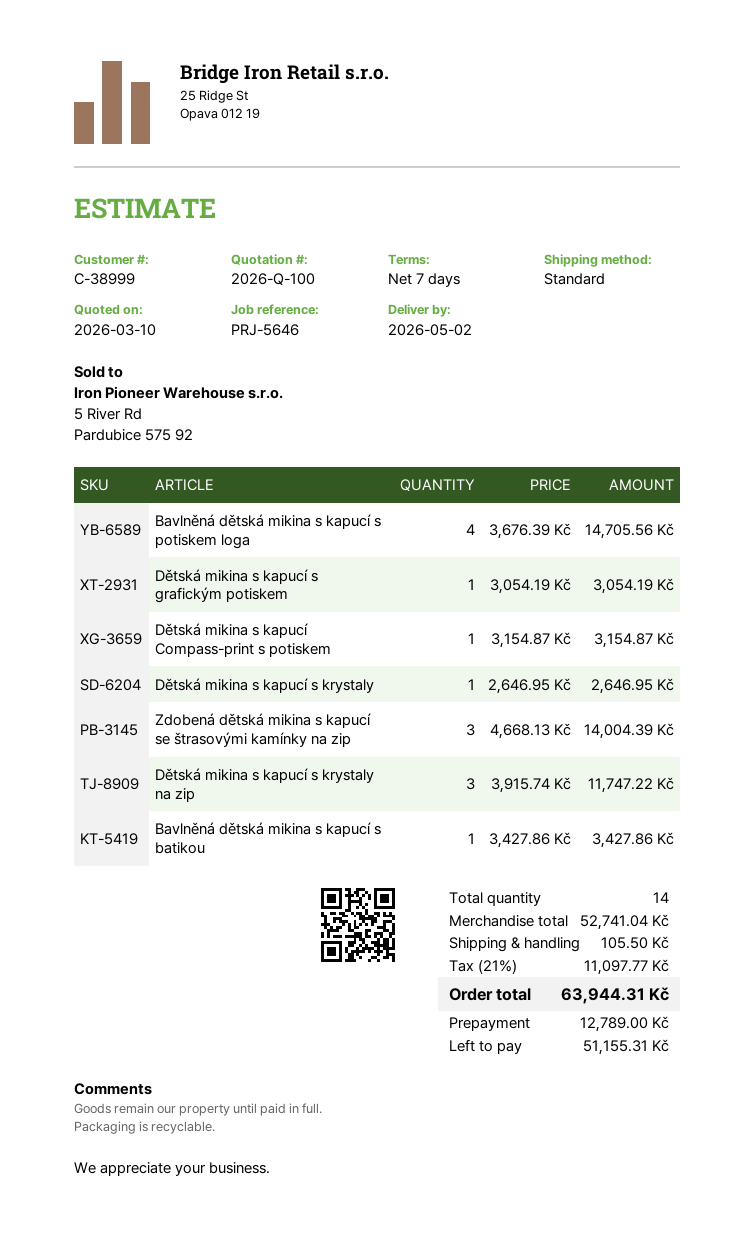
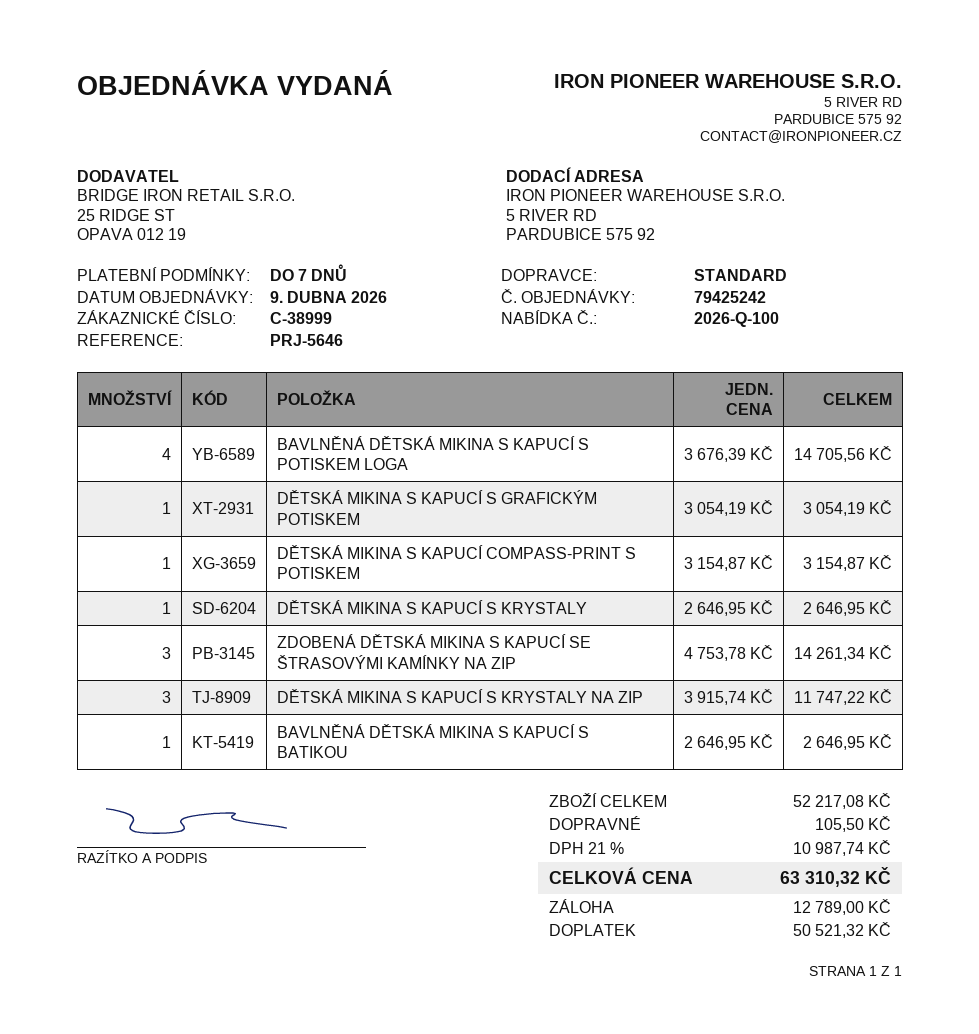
Zdobená dětská mikina s kapucí se štrasovými kamínky na zip: 3 x 4668.13 = 14004.39 -> 3 x 4753.78 = 14261.34
Bavlněná dětská mikina s kapucí s batikou: 1 x 3427.86 = 3427.86 -> 1 x 2646.95 = 2646.95
subtotal: 52741.04 -> 52217.08
tax: 21% = 11097.77 -> 21% = 10987.74
total: 63944.31 -> 63310.32
balance: 51155.31 -> 50521.32

